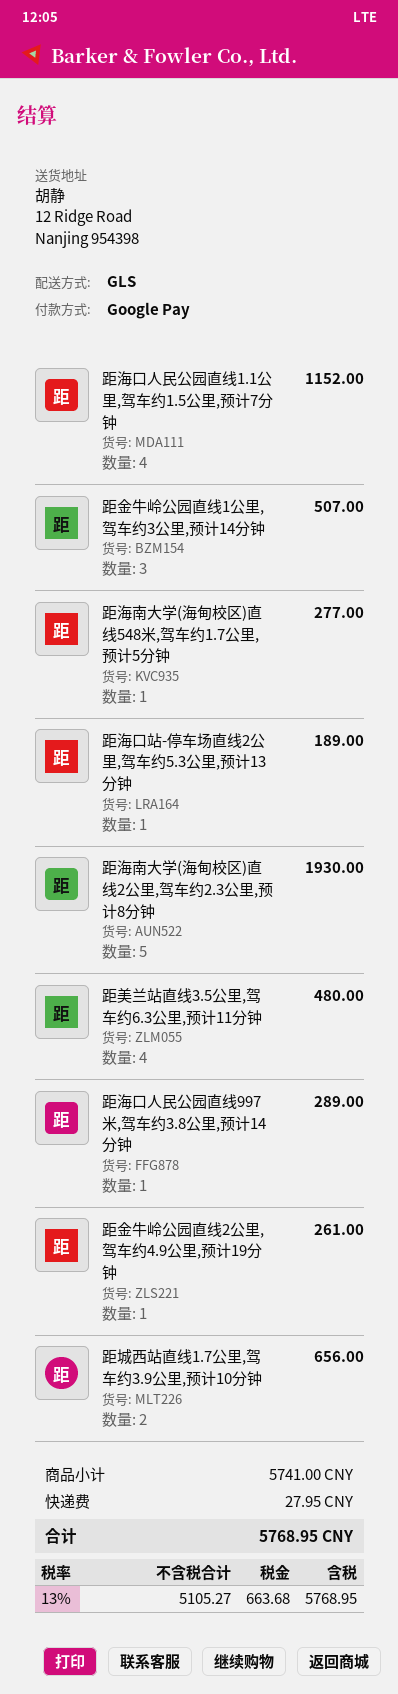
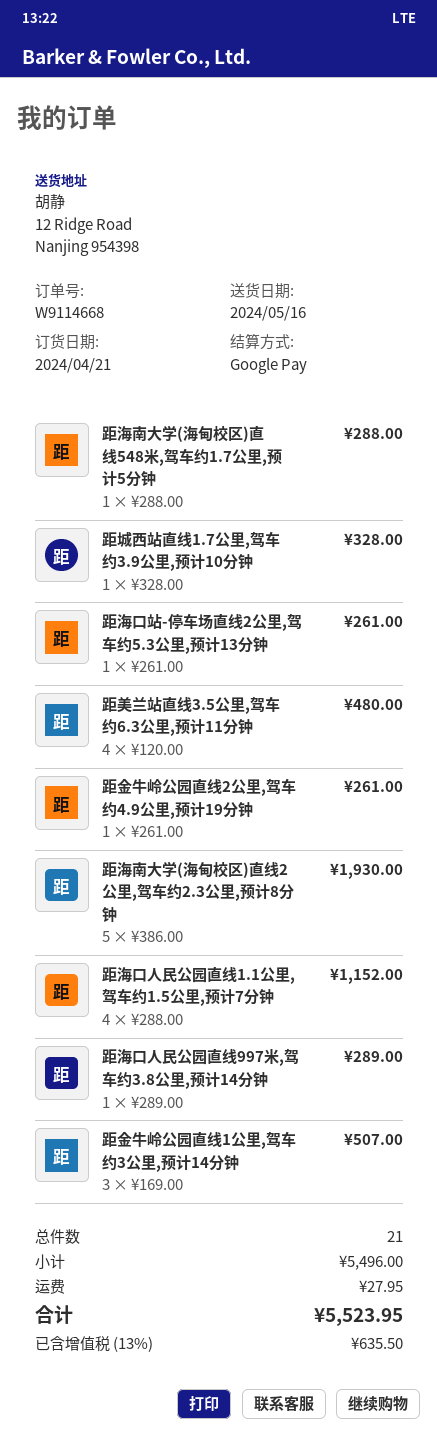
距海南大学(海甸校区)直线548米,驾车约1.7公里,预计5分钟: 1 for 277.00 -> 1 for 288.00
距海口站-停车场直线2公里,驾车约5.3公里,预计13分钟: 1 for 189.00 -> 1 for 261.00
距城西站直线1.7公里,驾车约3.9公里,预计10分钟: 2 for 656.00 -> 1 for 328.00
subtotal: 5741.00 -> 5496.00
tax: 13% = 663.68 -> 13% = 635.50
total: 5768.95 -> 5523.95

